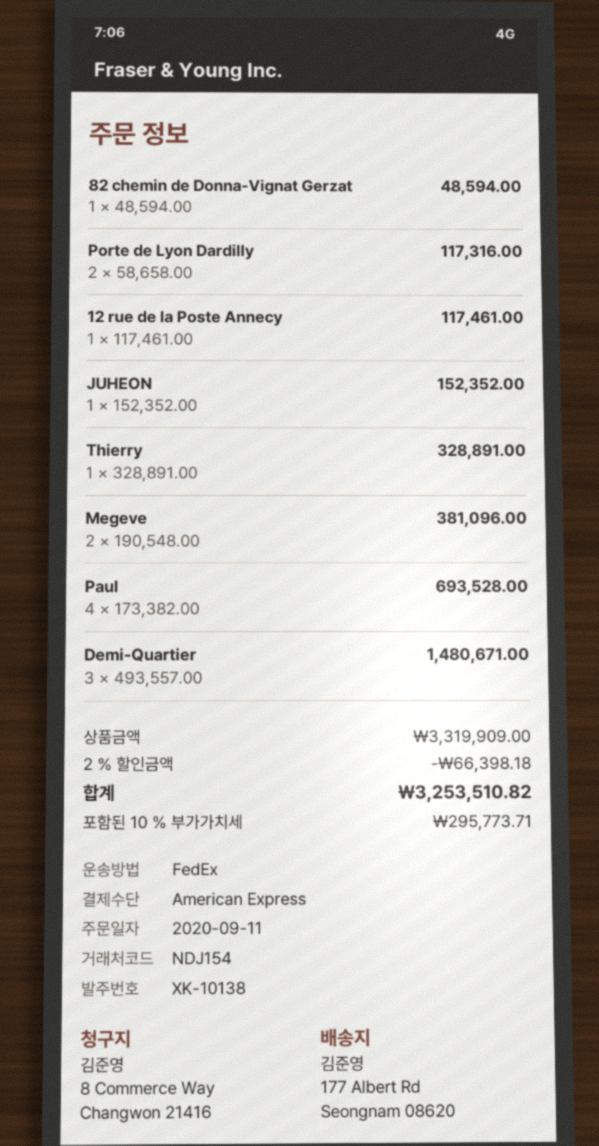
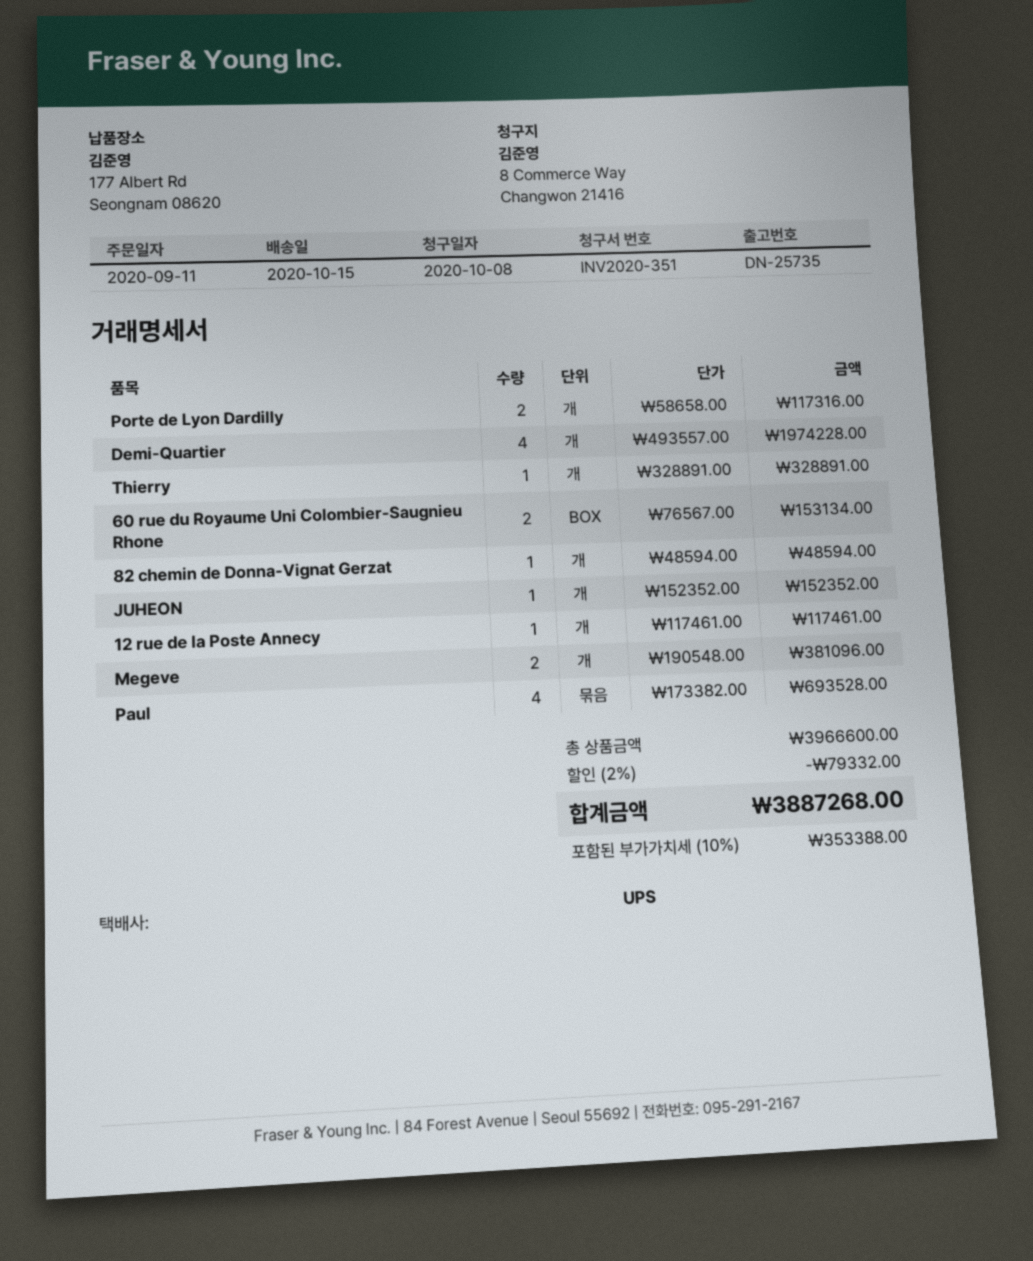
shipping method: FedEx -> UPS
Demi-Quartier: 3 x 493557.00 = 1480671.00 -> 4 x 493557.00 = 1974228.00
60 rue du Royaume Uni Colombier-Saugnieu Rhone: none -> 2 x 76567.00 = 153134.00
subtotal: 3319909.00 -> 3966600.00
discount: 2% = 66398.18 -> 2% = 79332.00
tax: 10% = 295773.71 -> 10% = 353388.00
total: 3253510.82 -> 3887268.00

